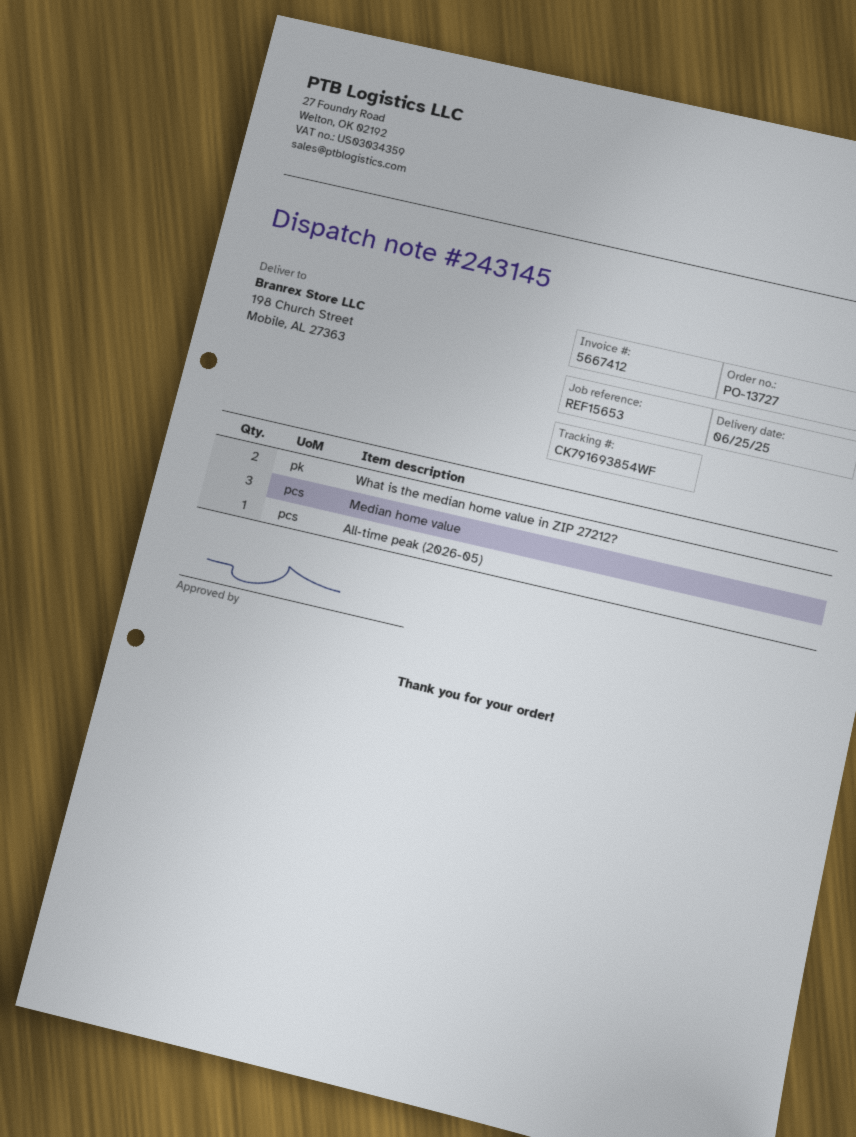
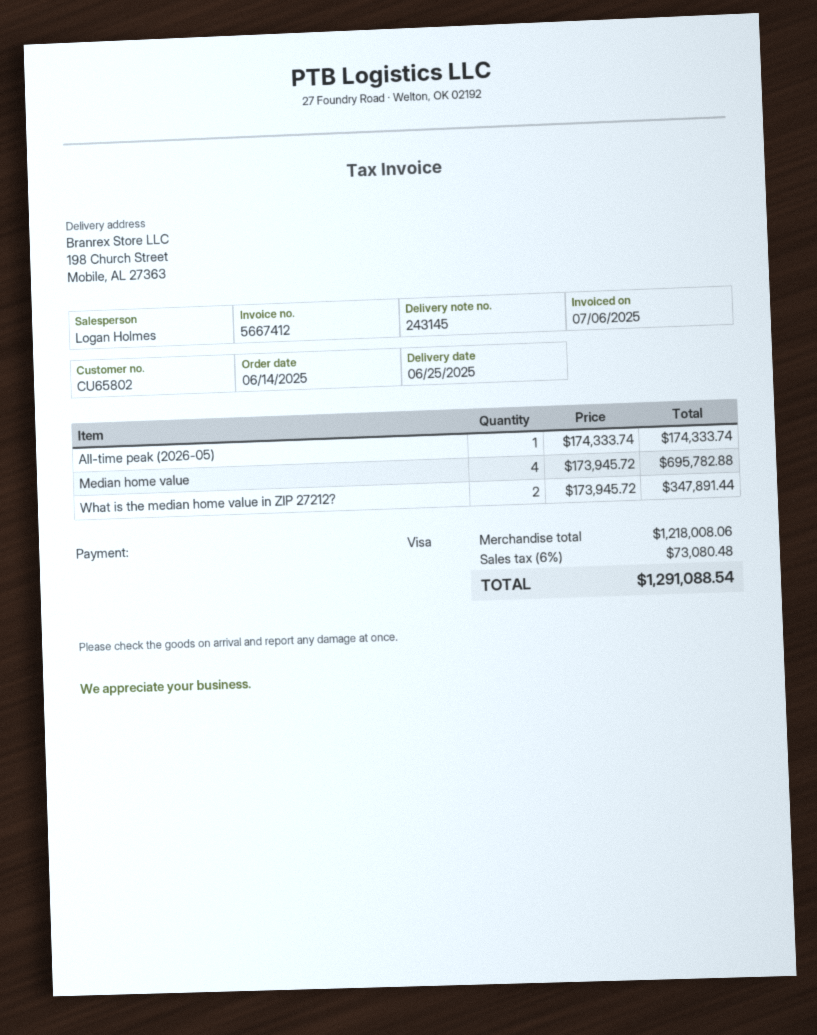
Median home value: 3 -> 4

